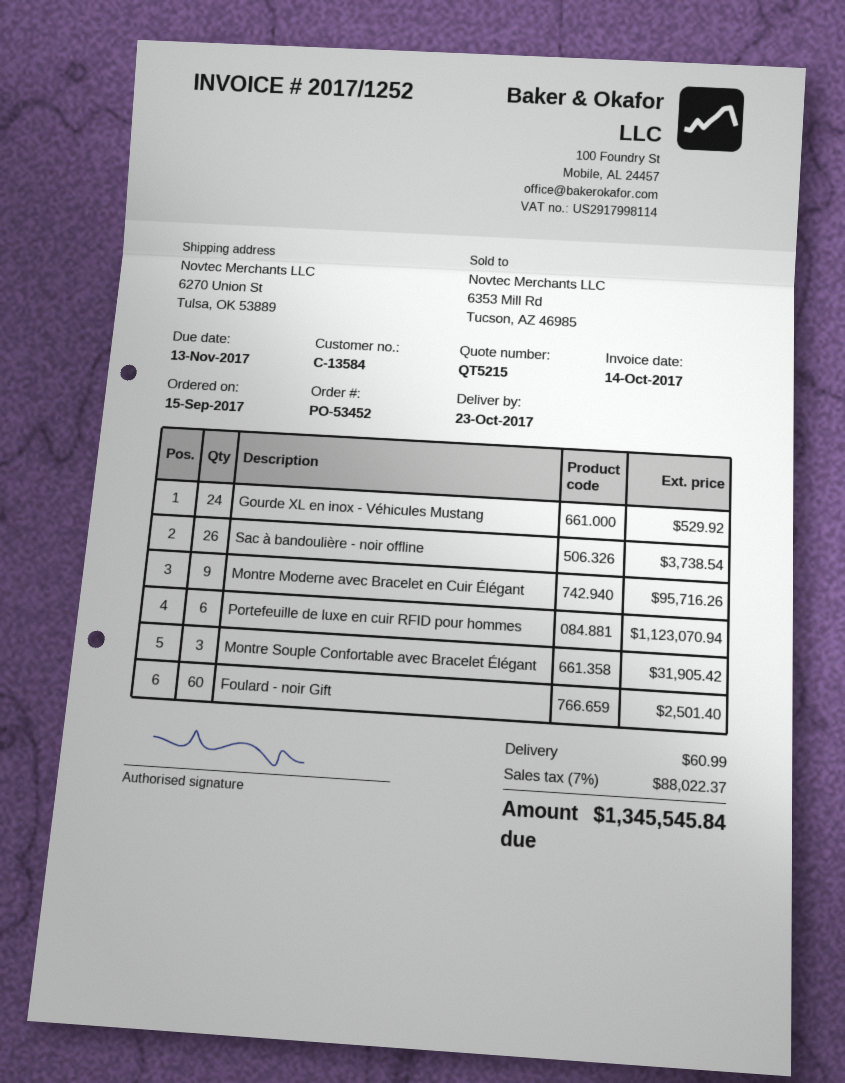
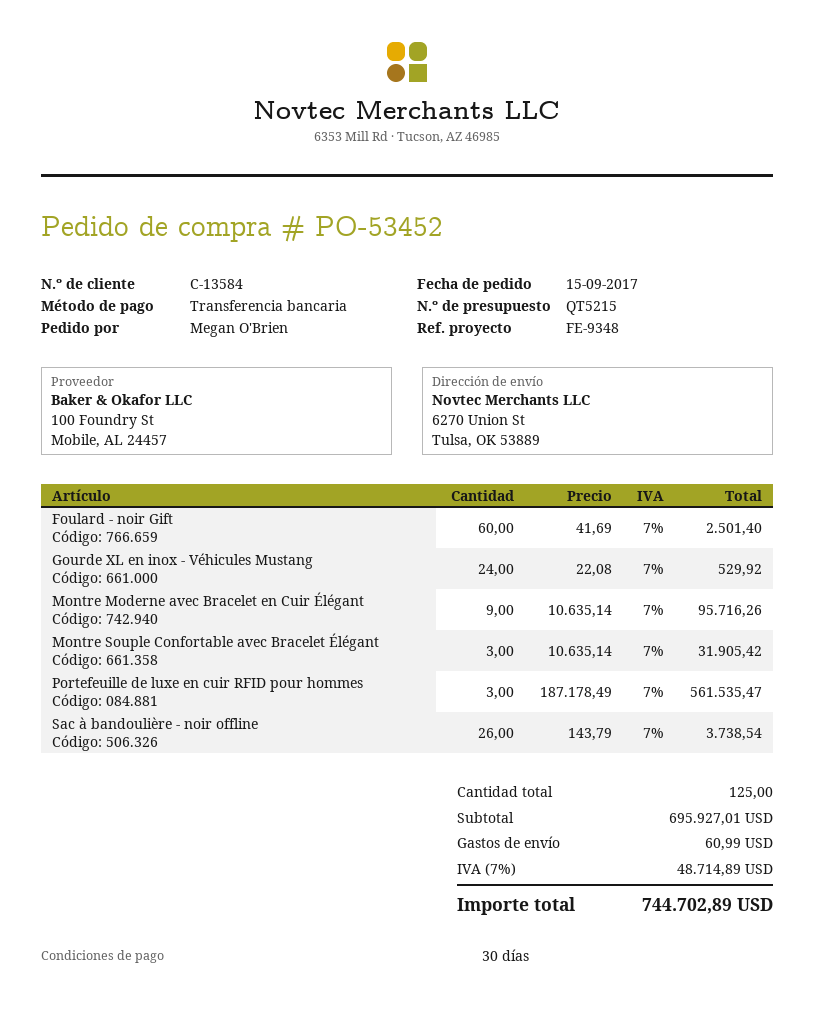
Portefeuille de luxe en cuir RFID pour hommes: 6 for 1123070.94 -> 3 for 561535.47
tax: 7% = 88022.37 -> 7% = 48714.89
total: 1345545.84 -> 744702.89

